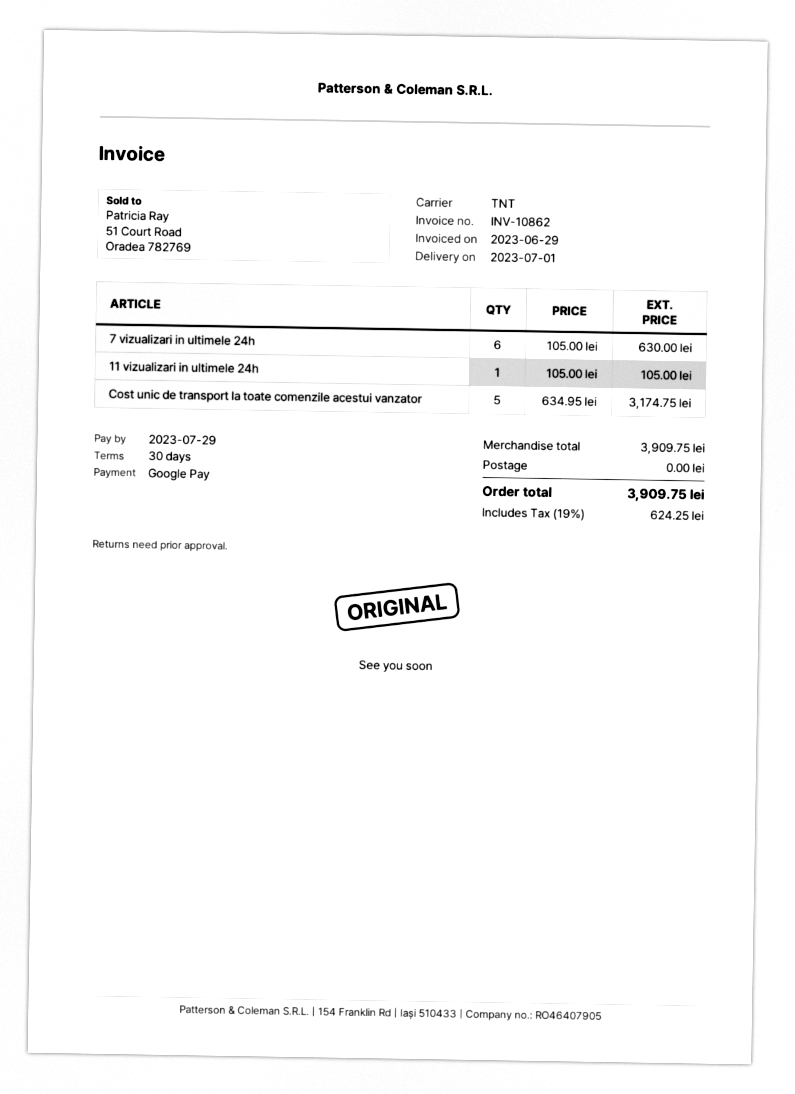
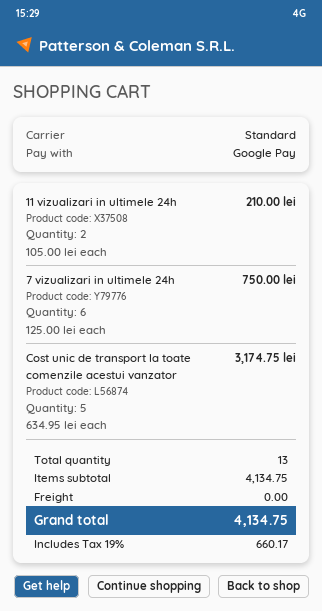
shipping method: TNT -> standard
7 vizualizari in ultimele 24h: 6 x 105.00 = 630.00 -> 6 x 125.00 = 750.00
11 vizualizari in ultimele 24h: 1 x 105.00 = 105.00 -> 2 x 105.00 = 210.00
subtotal: 3909.75 -> 4134.75
tax: 19% = 624.25 -> 19% = 660.17
total: 3909.75 -> 4134.75

